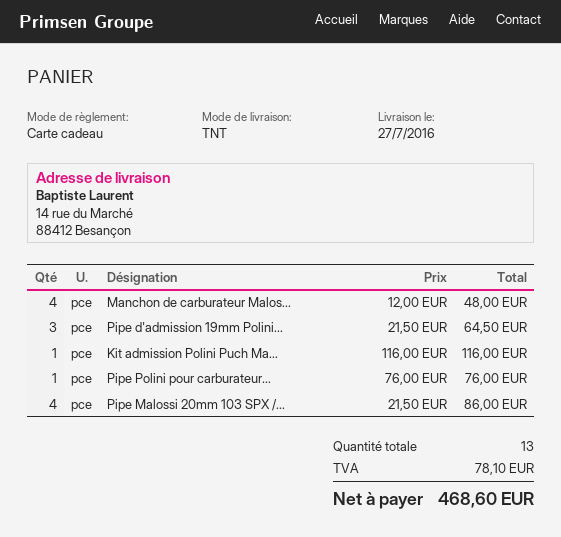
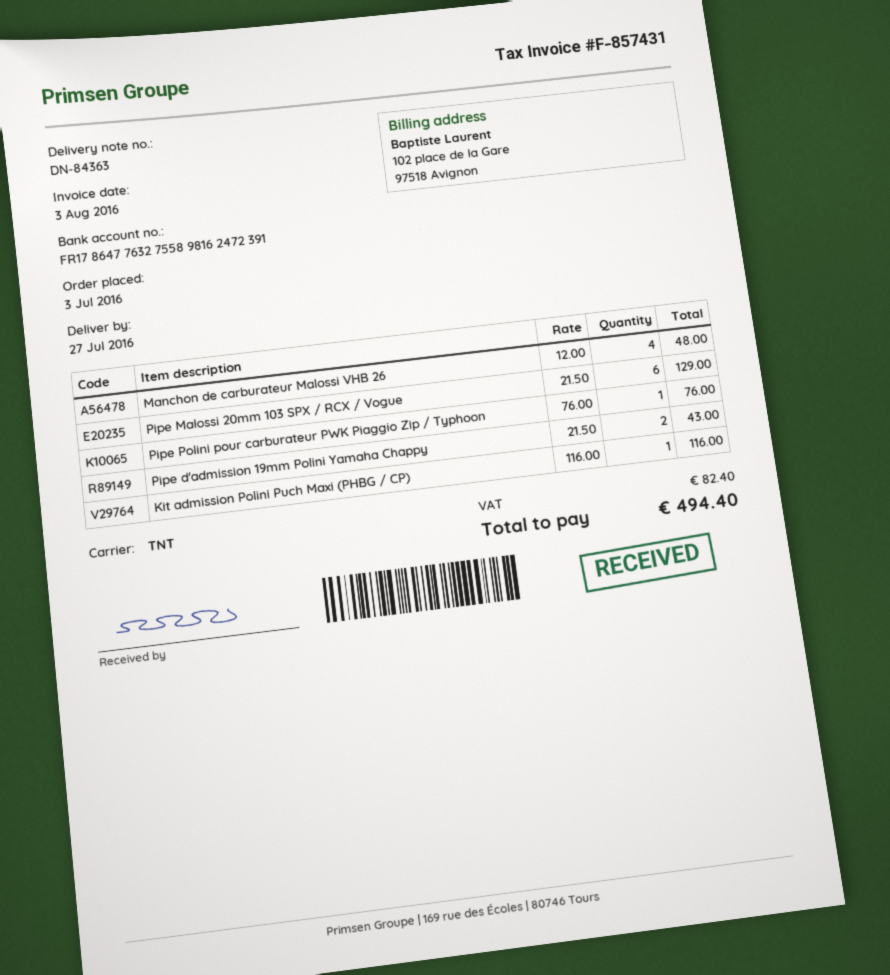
Pipe d'admission 19mm Polini...: 3 x 21.50 = 64.50 -> 2 x 21.50 = 43.00
Pipe Malossi 20mm 103 SPX /...: 4 x 21.50 = 86.00 -> 6 x 21.50 = 129.00
tax: 78.10 -> 82.40
total: 468.60 -> 494.40

